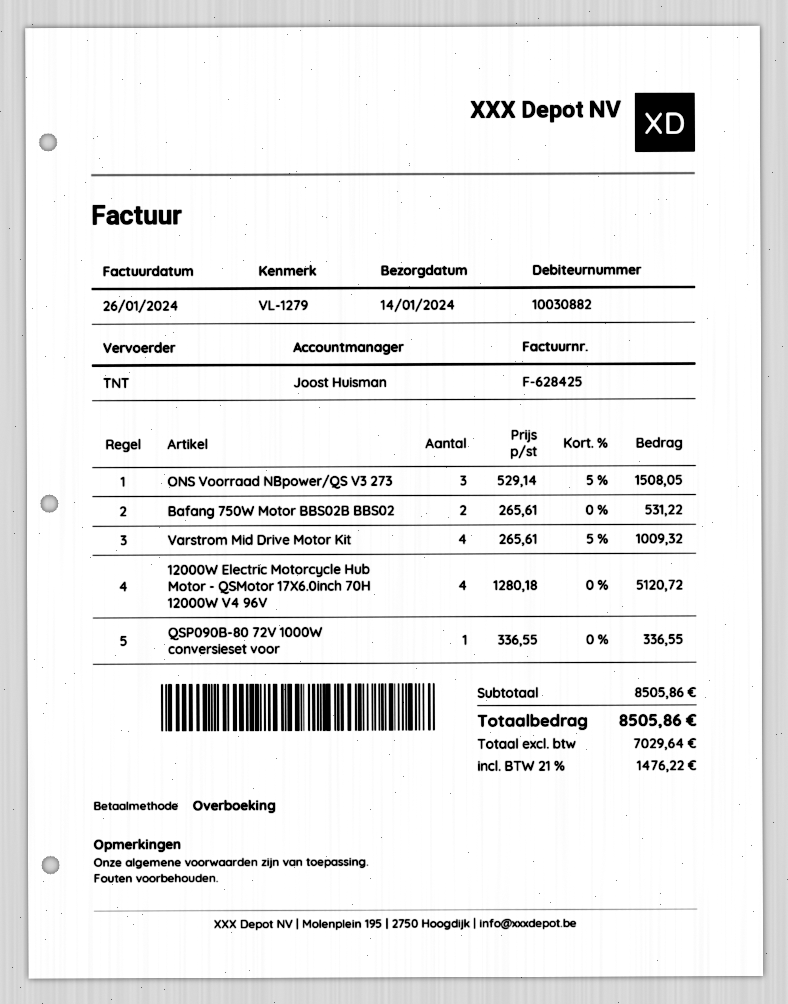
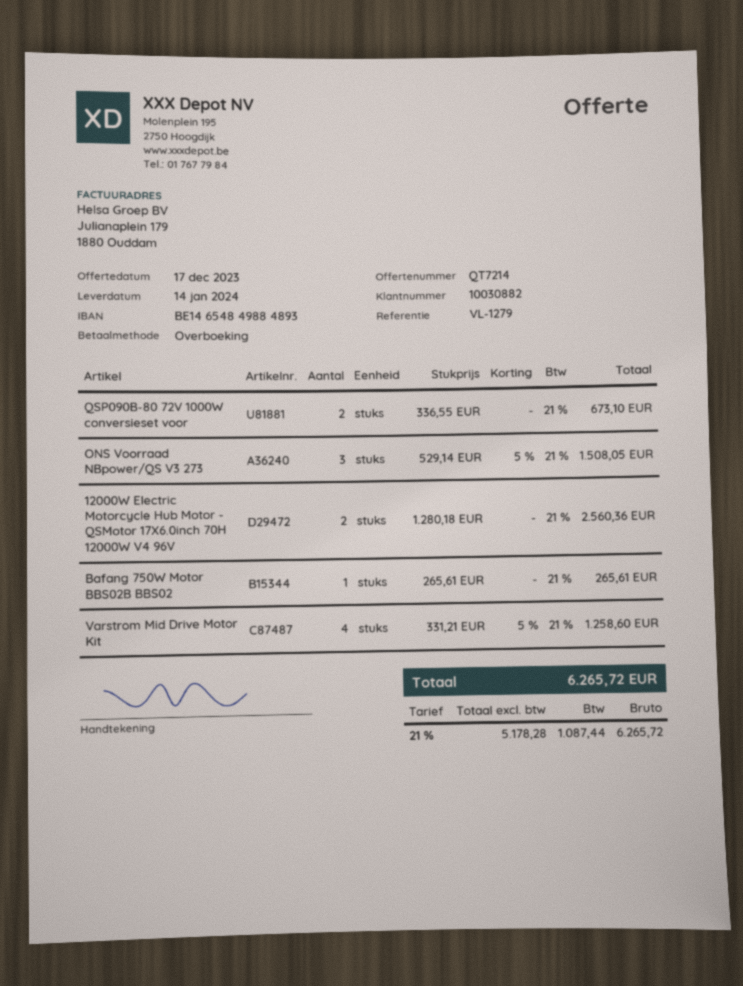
Bafang 750W Motor BBS02B BBS02: 2 x 265.61 = 531.22 -> 1 x 265.61 = 265.61
Varstrom Mid Drive Motor Kit: 4 x 265.61 - 5% = 1009.32 -> 4 x 331.21 - 5% = 1258.60
12000W Electric Motorcycle Hub Motor - QSMotor 17X6.0inch 70H 12000W V4 96V: 4 x 1280.18 = 5120.72 -> 2 x 1280.18 = 2560.36
QSP090B-80 72V 1000W conversieset voor: 1 x 336.55 = 336.55 -> 2 x 336.55 = 673.10
net: 7029.64 -> 5178.28
tax: 21% = 1476.22 -> 21% = 1087.44
total: 8505.86 -> 6265.72

